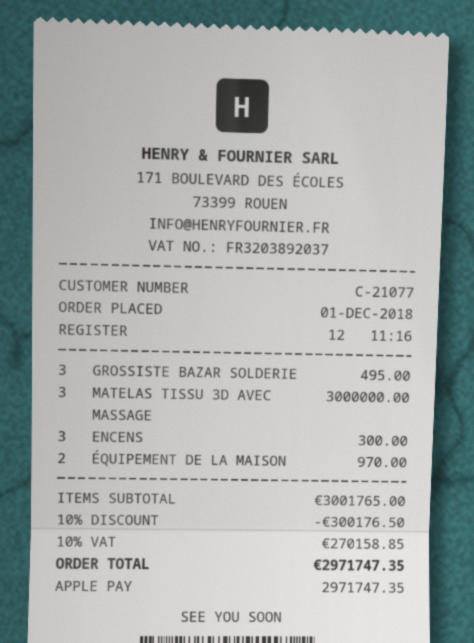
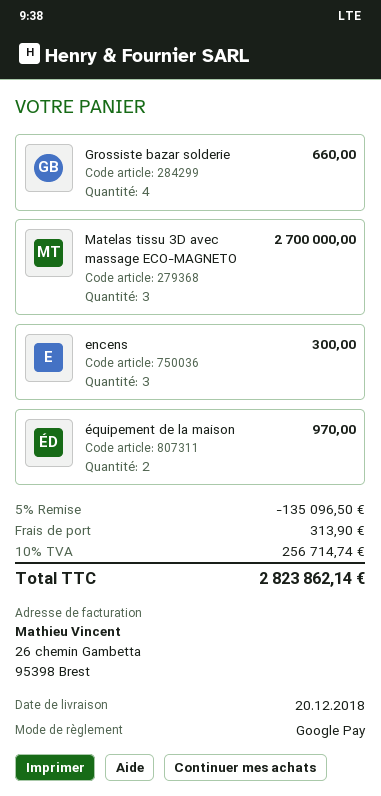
payment method: Apple Pay -> Google Pay
GROSSISTE BAZAR SOLDERIE: 3 for 495.00 -> 4 for 660.00
MATELAS TISSU 3D AVEC MASSAGE: 3 for 3000000.00 -> 3 for 2700000.00
discount: 10% = 300176.50 -> 5% = 135096.50
shipping: none -> 313.90
tax: 10% = 270158.85 -> 10% = 256714.74
total: 2971747.35 -> 2823862.14

